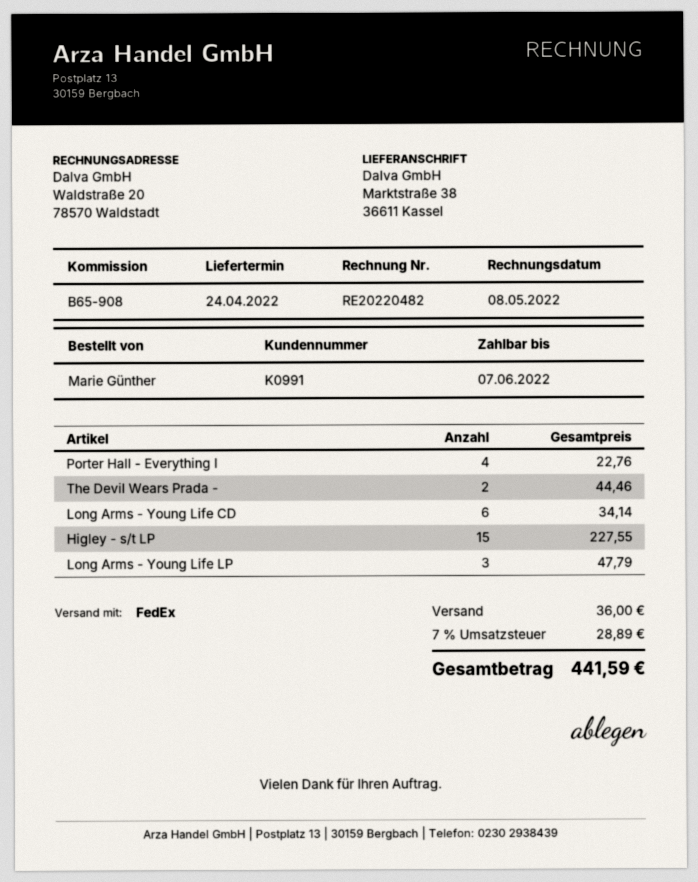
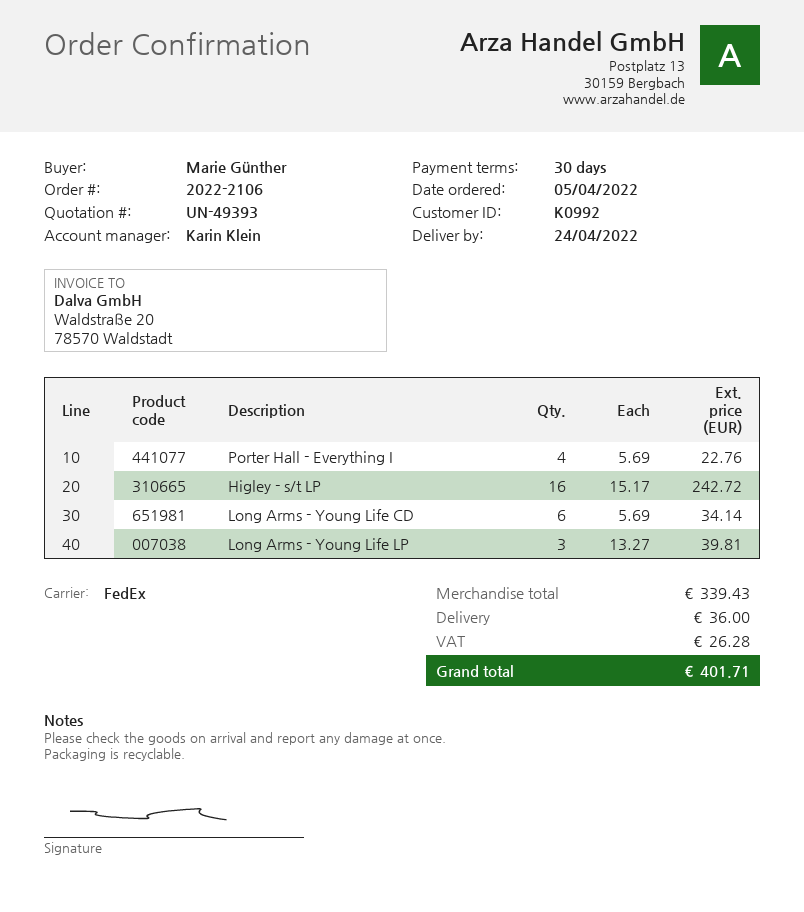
customer number: K0991 -> K0992
The Devil Wears Prada -: 2 for 44.46 -> none
Higley - s/t LP: 15 for 227.55 -> 16 for 242.72
Long Arms - Young Life LP: 3 for 47.79 -> 3 for 39.81
tax: 28.89 -> 26.28
total: 441.59 -> 401.71

